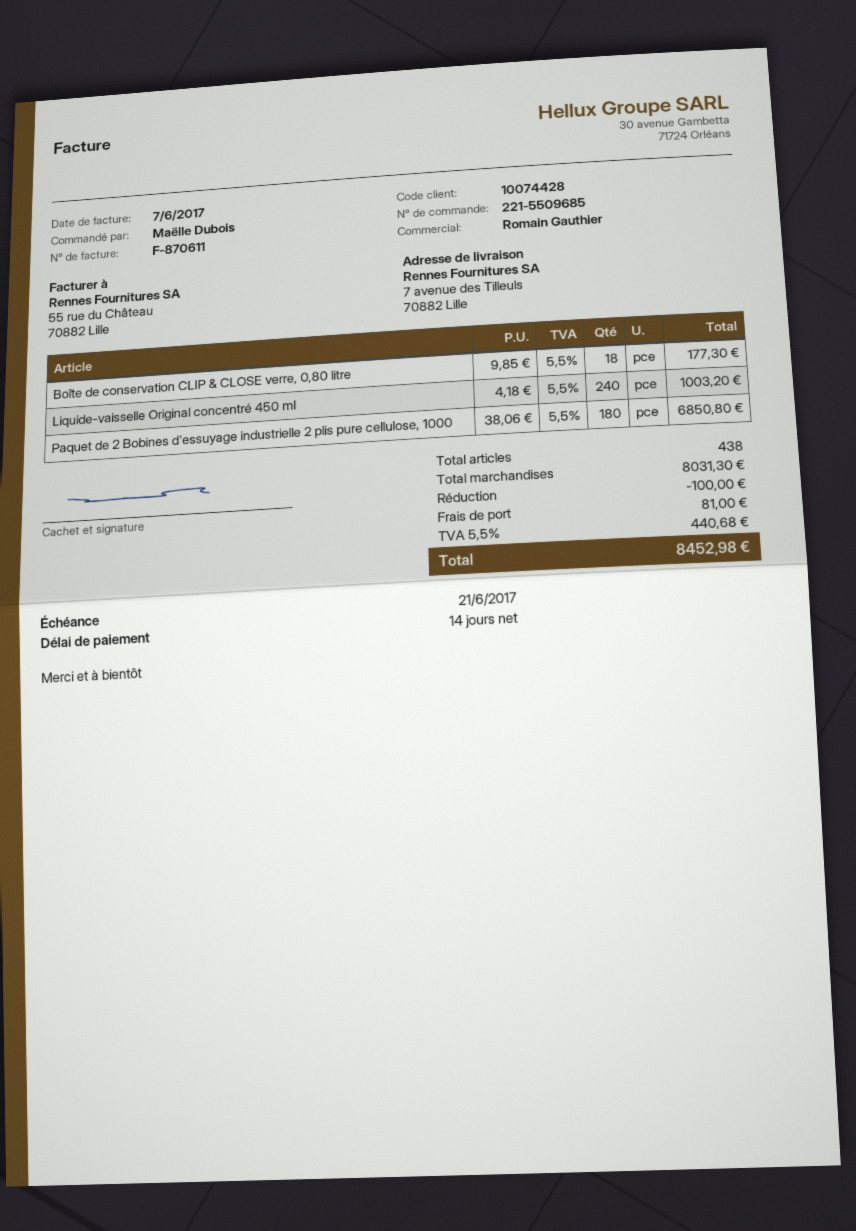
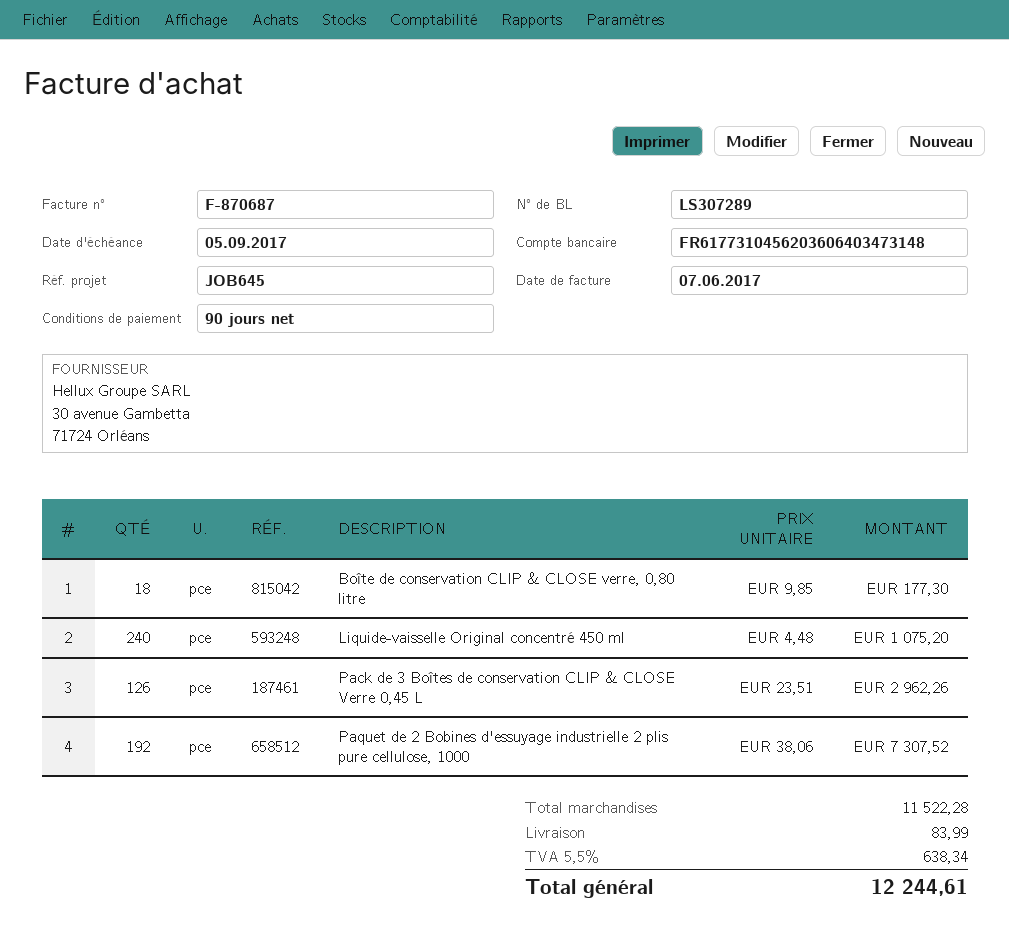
invoice number: F-870611 -> F-870687
payment terms: 14 days -> 90 days
due date: 2017-06-21 -> 2017-09-05
Liquide-vaisselle Original concentré 450 ml: 240 x 4.18 = 1003.20 -> 240 x 4.48 = 1075.20
Paquet de 2 Bobines d'essuyage industrielle 2 plis pure cellulose, 1000: 180 x 38.06 = 6850.80 -> 192 x 38.06 = 7307.52
Pack de 3 Boîtes de conservation CLIP & CLOSE Verre 0,45 L: none -> 126 x 23.51 = 2962.26
subtotal: 8031.30 -> 11522.28
discount: 100.00 -> none
shipping: 81.00 -> 83.99
tax: 5.5% = 440.68 -> 5.5% = 638.34
total: 8452.98 -> 12244.61

